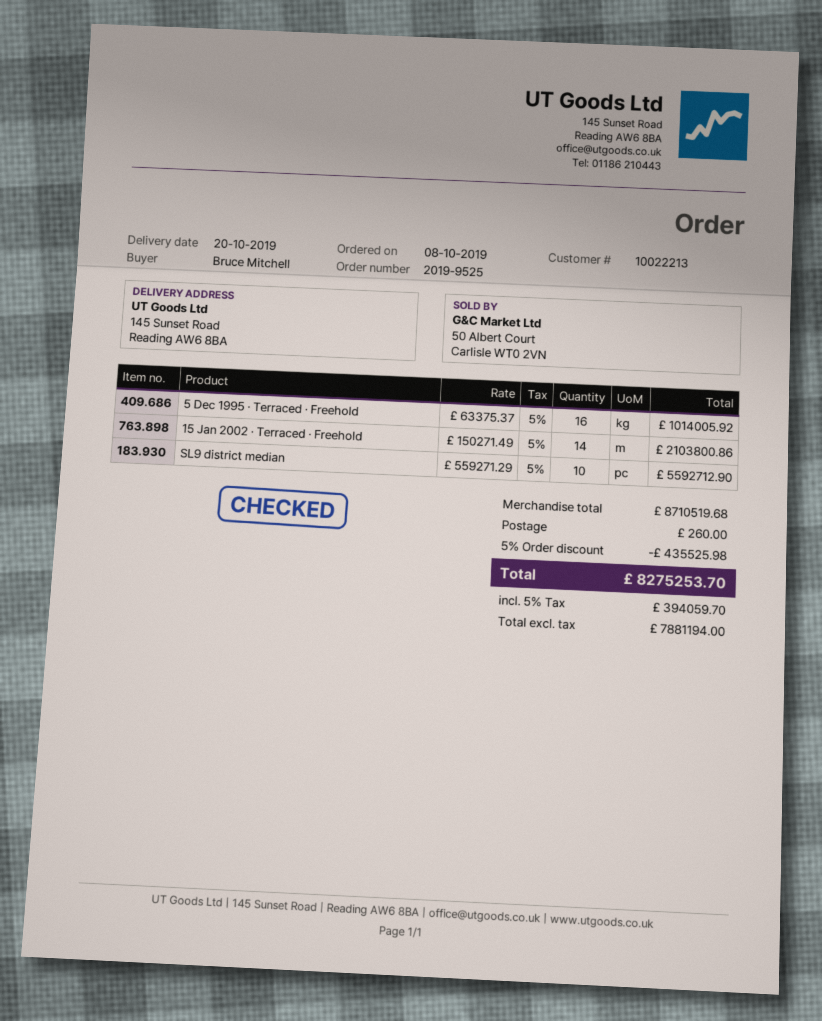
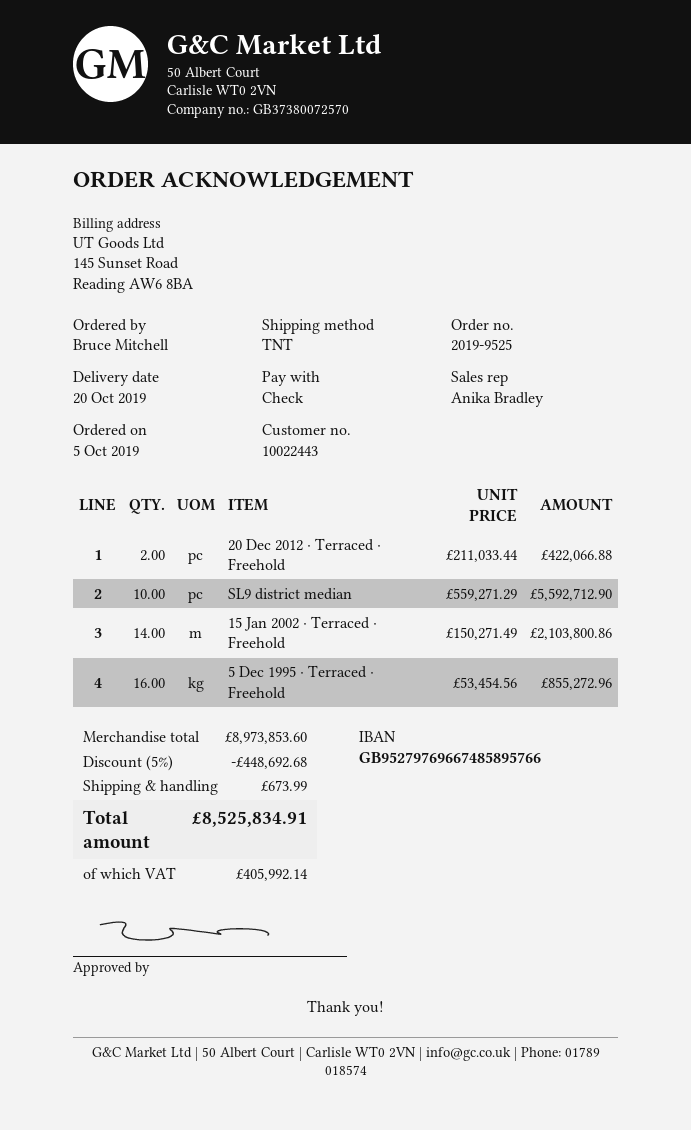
order date: 2019-10-08 -> 2019-10-05
customer number: 10022213 -> 10022443
5 Dec 1995 · Terraced · Freehold: 16 x 63375.37 = 1014005.92 -> 16 x 53454.56 = 855272.96
20 Dec 2012 · Terraced · Freehold: none -> 2 x 211033.44 = 422066.88
subtotal: 8710519.68 -> 8973853.60
discount: 5% = 435525.98 -> 5% = 448692.68
shipping: 260.00 -> 673.99
tax: 394059.70 -> 405992.14
total: 8275253.70 -> 8525834.91

